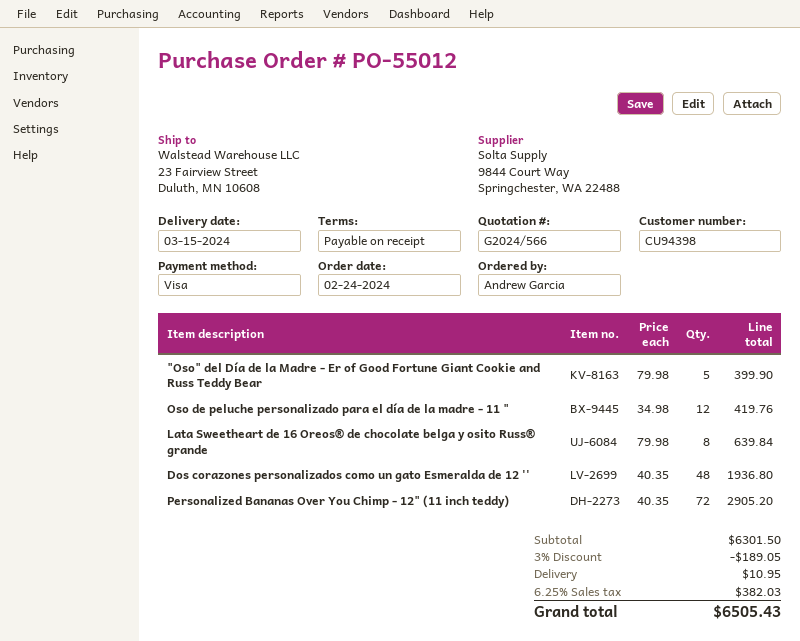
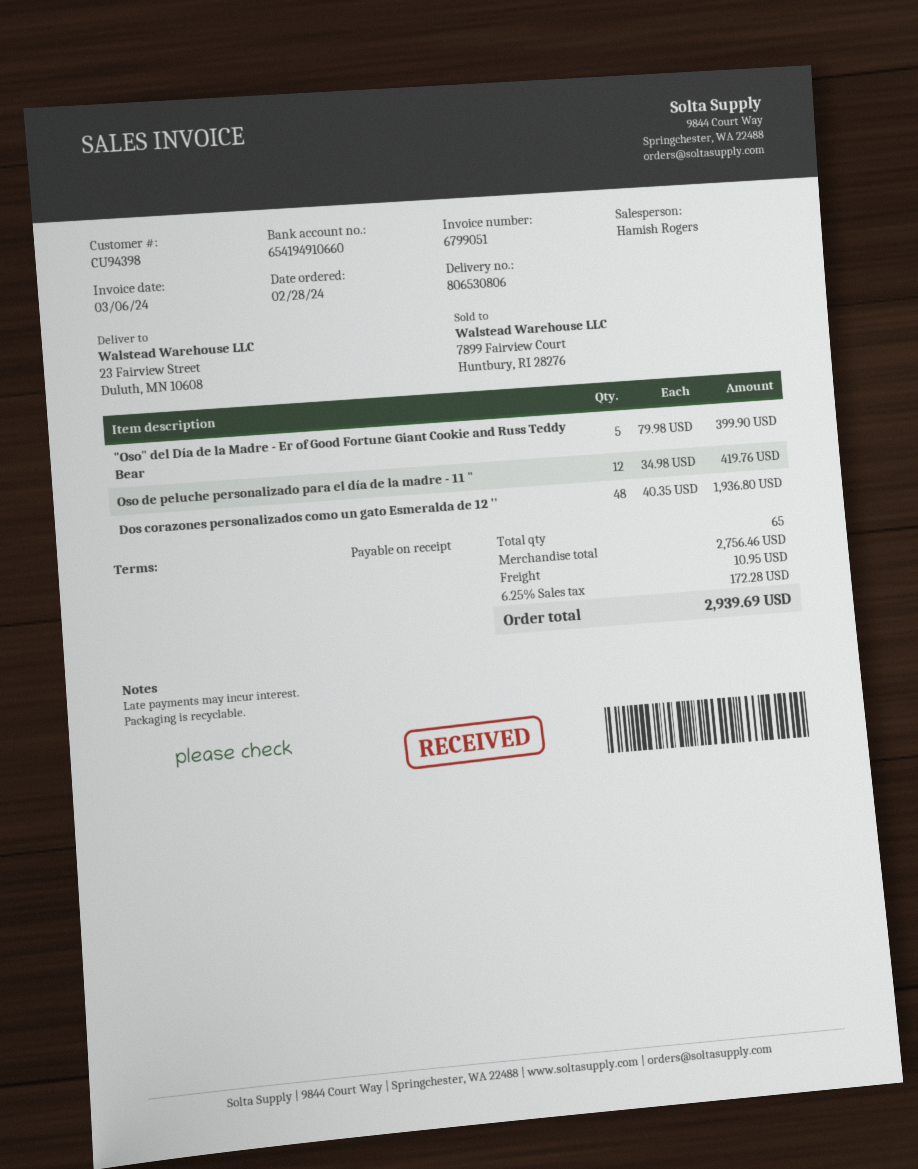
order date: 2024-02-24 -> 2024-02-28
Lata Sweetheart de 16 Oreos® de chocolate belga y osito Russ® grande: 8 x 79.98 = 639.84 -> none
Personalized Bananas Over You Chimp - 12" (11 inch teddy): 72 x 40.35 = 2905.20 -> none
subtotal: 6301.50 -> 2756.46
discount: 3% = 189.05 -> none
tax: 6.25% = 382.03 -> 6.25% = 172.28
total: 6505.43 -> 2939.69

